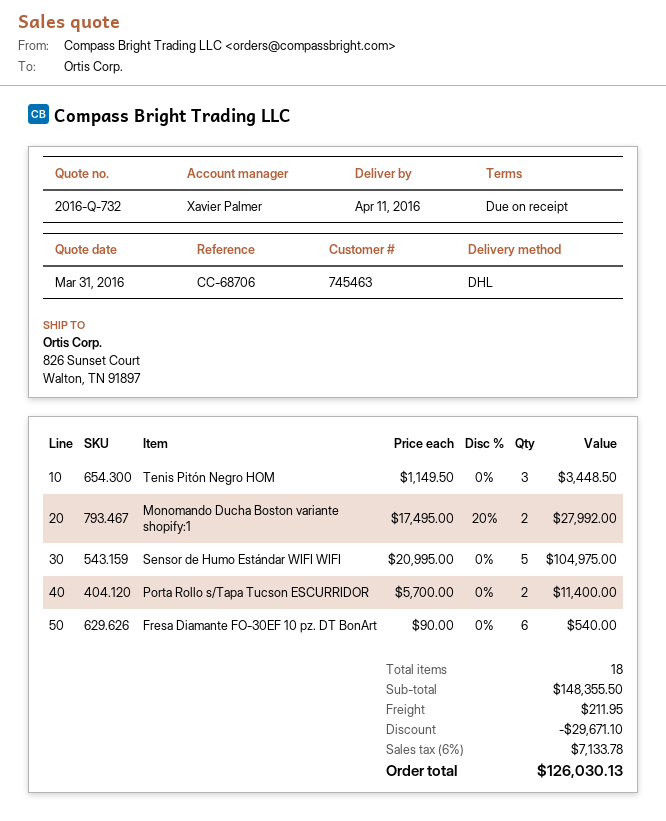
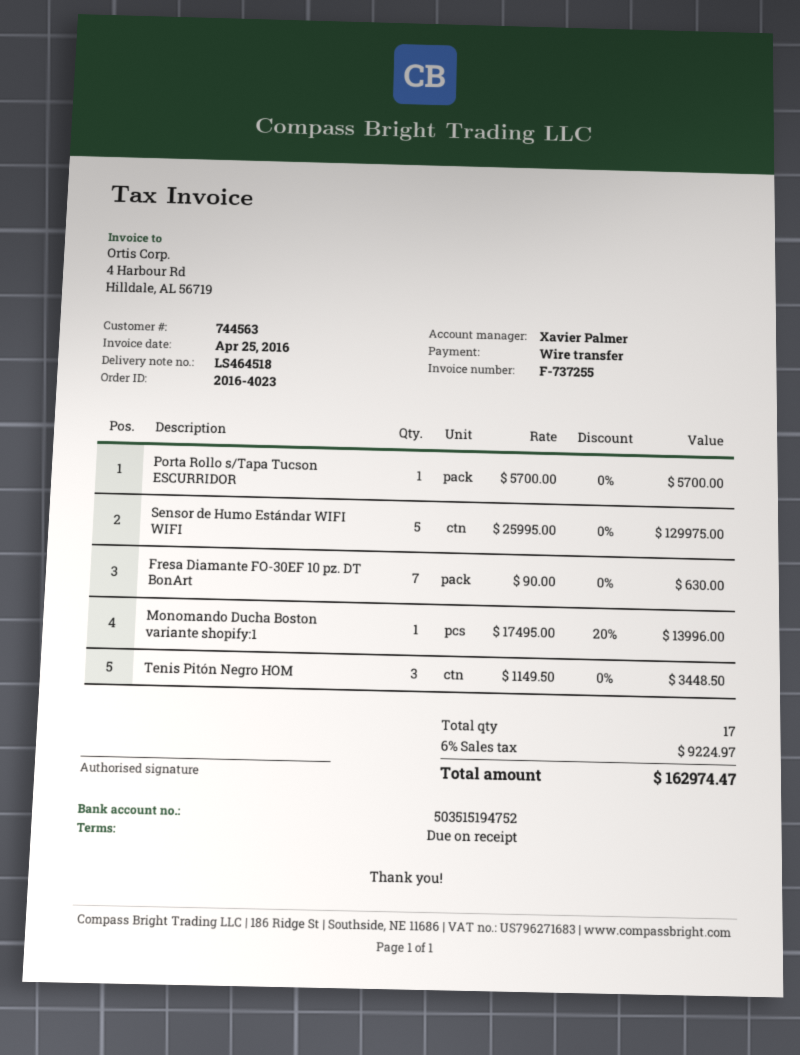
customer number: 745463 -> 744563
Monomando Ducha Boston variante shopify:1: 2 x 17495.00 - 20% = 27992.00 -> 1 x 17495.00 - 20% = 13996.00
Sensor de Humo Estándar WIFI WIFI: 5 x 20995.00 = 104975.00 -> 5 x 25995.00 = 129975.00
Porta Rollo s/Tapa Tucson ESCURRIDOR: 2 x 5700.00 = 11400.00 -> 1 x 5700.00 = 5700.00
Fresa Diamante FO-30EF 10 pz. DT BonArt: 6 x 90.00 = 540.00 -> 7 x 90.00 = 630.00
total quantity: 18 -> 17
discount: 29671.10 -> none
shipping: 211.95 -> none
tax: 6% = 7133.78 -> 6% = 9224.97
total: 126030.13 -> 162974.47

